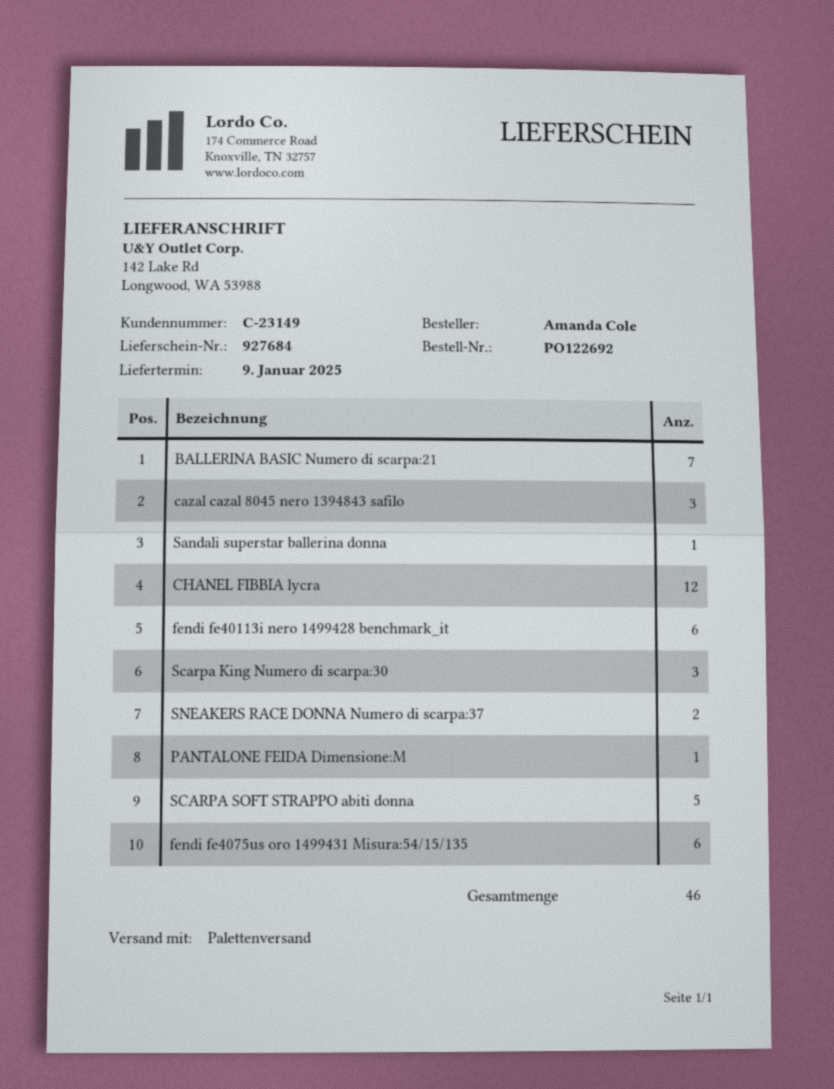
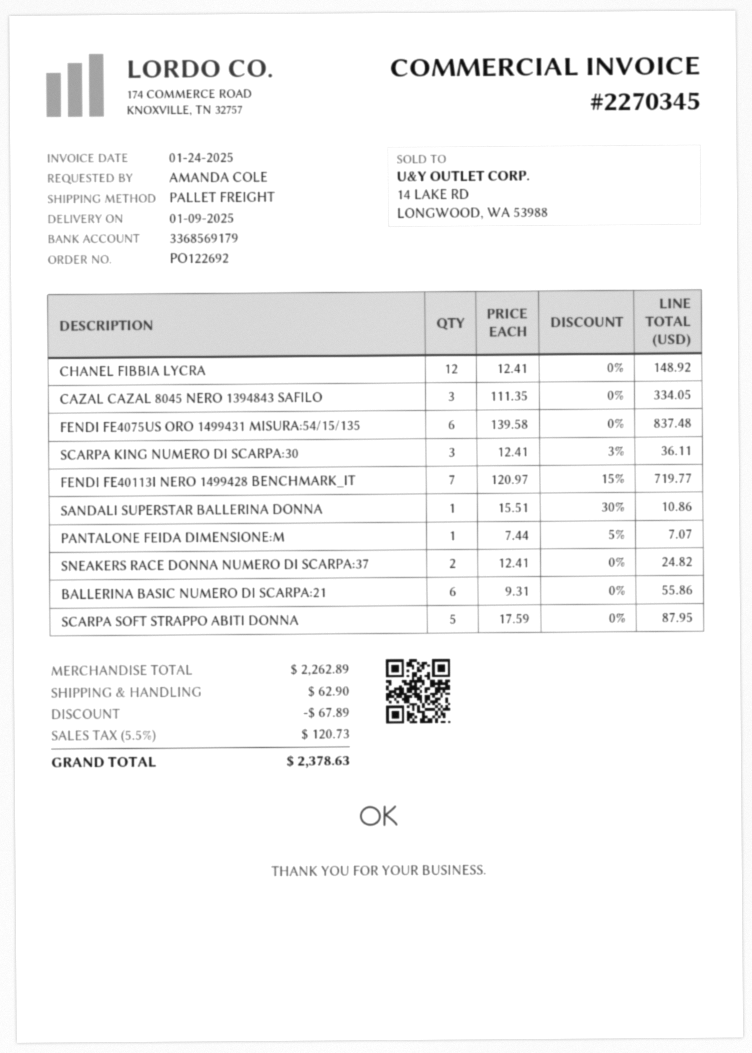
BALLERINA BASIC Numero di scarpa:21: 7 -> 6
fendi fe40113i nero 1499428 benchmark_it: 6 -> 7

